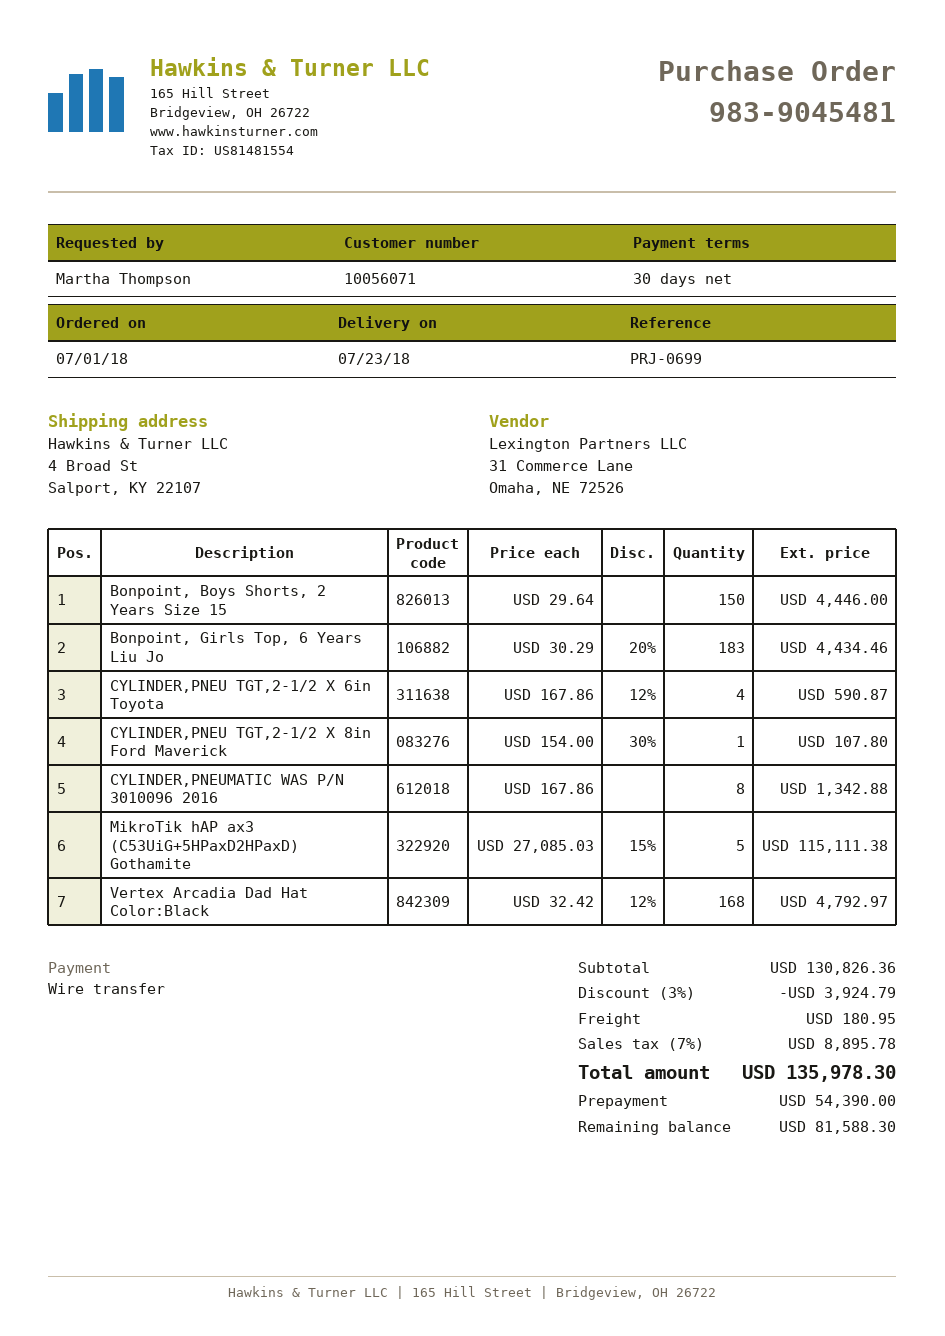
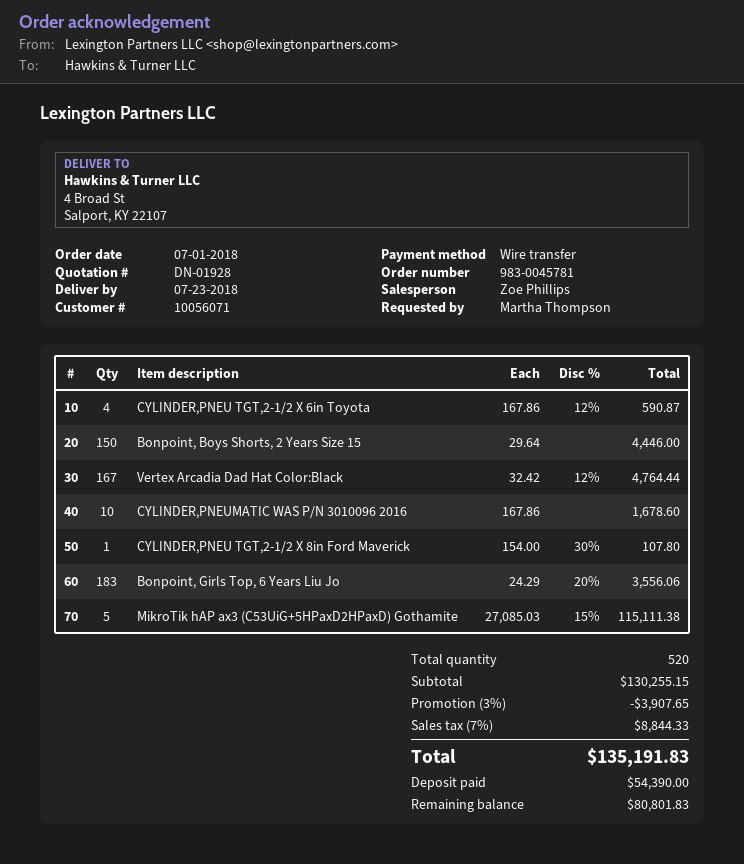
order number: 983-9045481 -> 983-0045781
Bonpoint, Girls Top, 6 Years Liu Jo: 183 x 30.29 - 20% = 4434.46 -> 183 x 24.29 - 20% = 3556.06
CYLINDER,PNEUMATIC WAS P/N 3010096 2016: 8 x 167.86 = 1342.88 -> 10 x 167.86 = 1678.60
Vertex Arcadia Dad Hat Color:Black: 168 x 32.42 - 12% = 4792.97 -> 167 x 32.42 - 12% = 4764.44
subtotal: 130826.36 -> 130255.15
discount: 3% = 3924.79 -> 3% = 3907.65
shipping: 180.95 -> none
tax: 7% = 8895.78 -> 7% = 8844.33
total: 135978.30 -> 135191.83
balance: 81588.30 -> 80801.83

